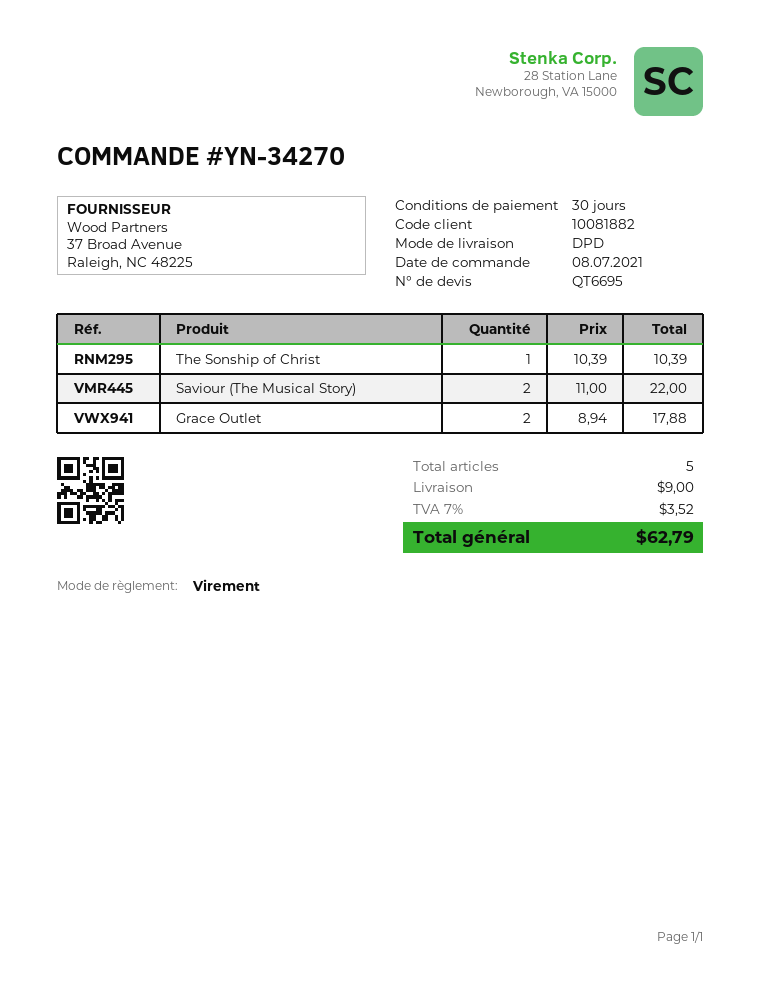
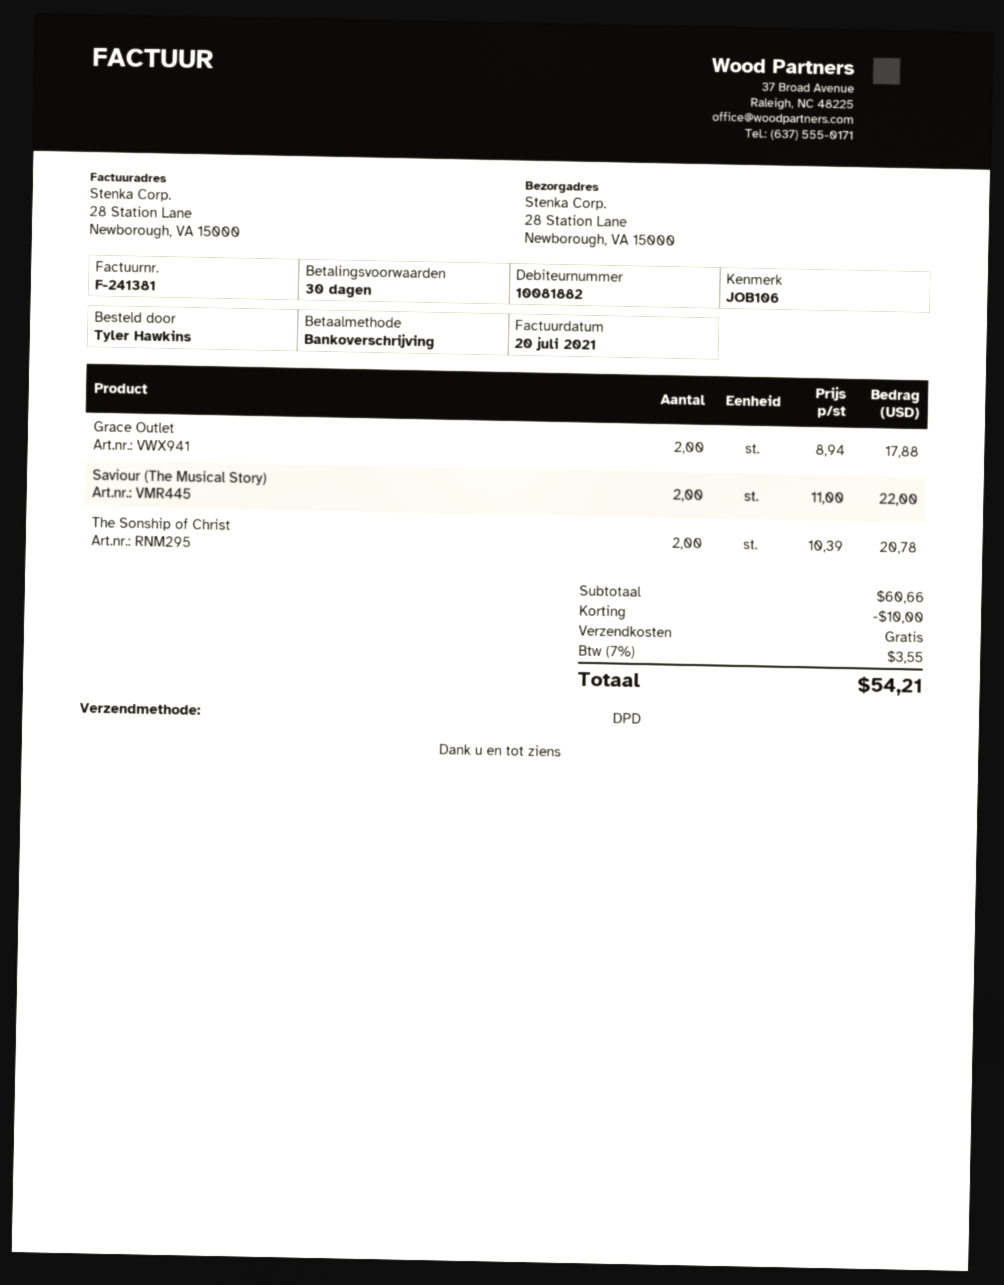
The Sonship of Christ: 1 x 10.39 = 10.39 -> 2 x 10.39 = 20.78
discount: none -> 10.00
shipping: 9.00 -> 0.00
tax: 7% = 3.52 -> 7% = 3.55
total: 62.79 -> 54.21

